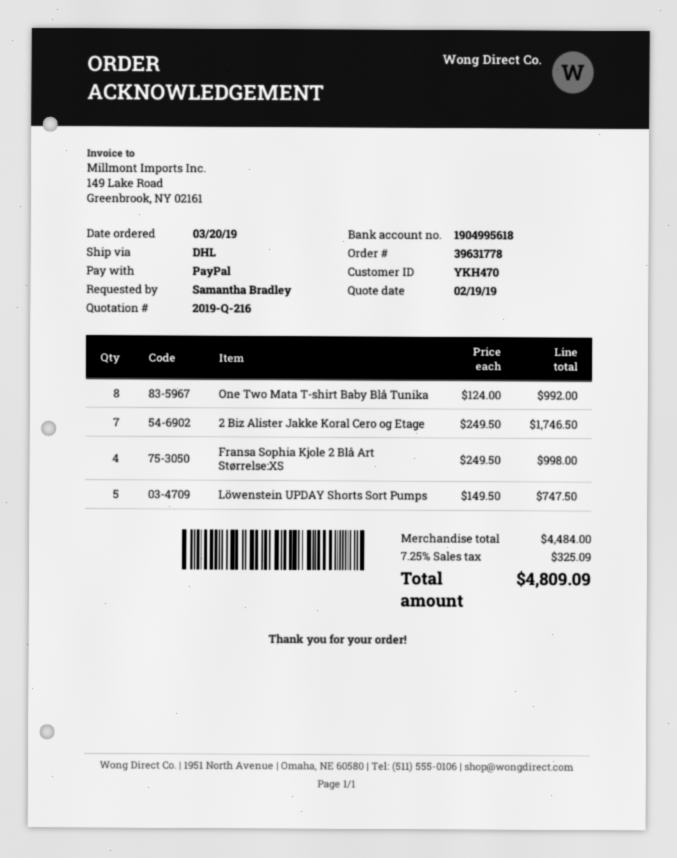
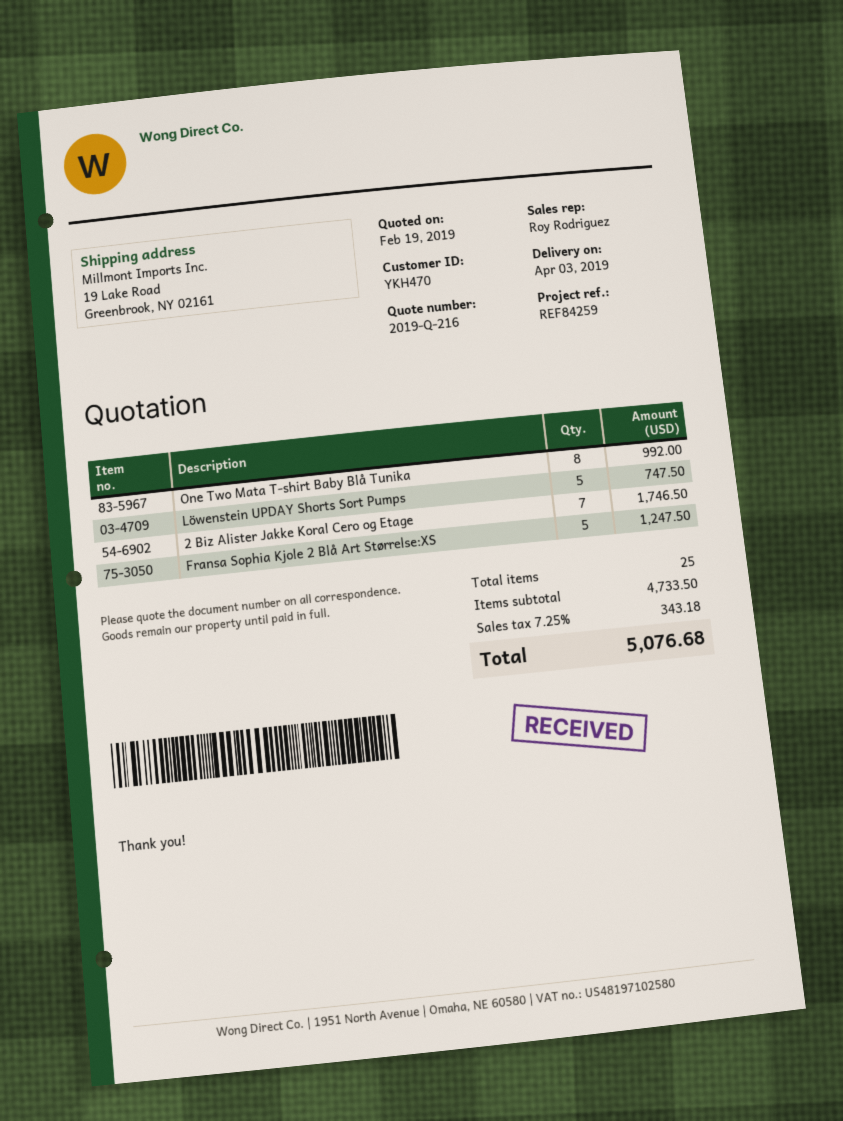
Fransa Sophia Kjole 2 Blå Art Størrelse:XS: 4 for 998.00 -> 5 for 1247.50
subtotal: 4484.00 -> 4733.50
tax: 7.25% = 325.09 -> 7.25% = 343.18
total: 4809.09 -> 5076.68

